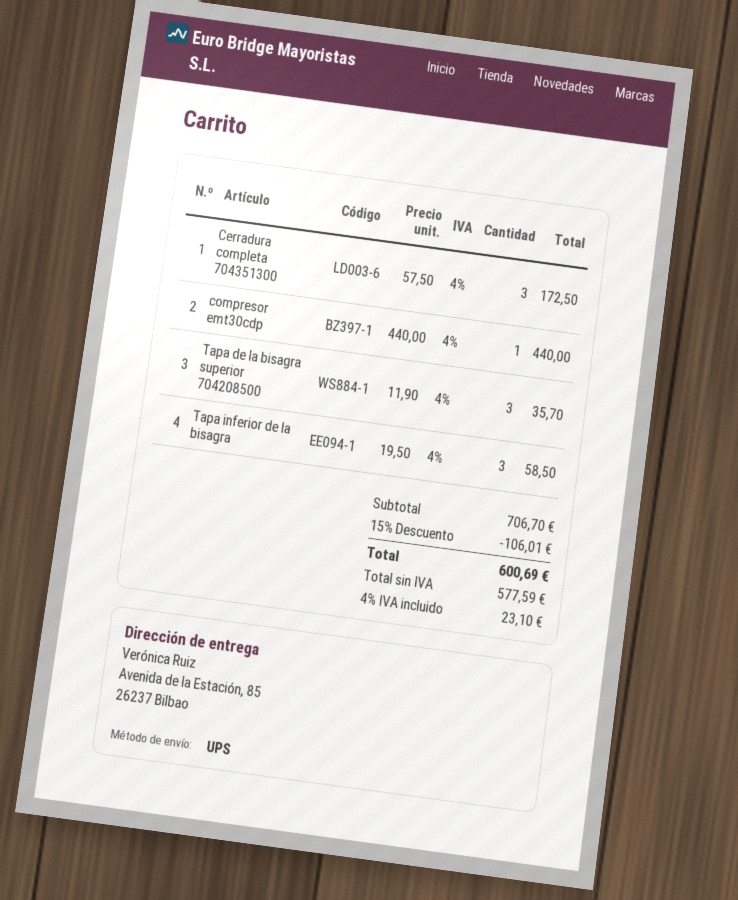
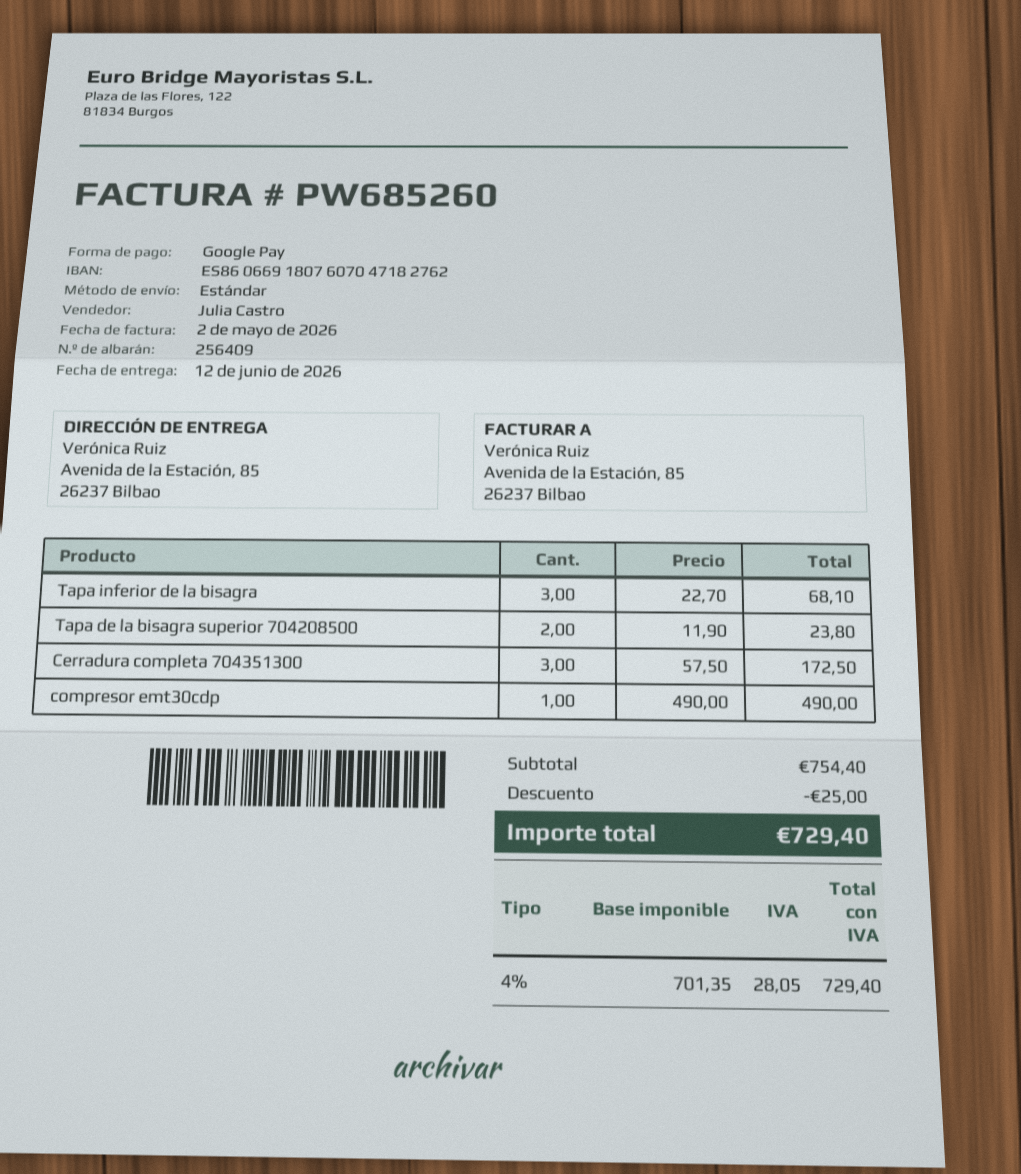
shipping method: UPS -> standard
compresor emt30cdp: 1 x 440.00 = 440.00 -> 1 x 490.00 = 490.00
Tapa de la bisagra superior 704208500: 3 x 11.90 = 35.70 -> 2 x 11.90 = 23.80
Tapa inferior de la bisagra: 3 x 19.50 = 58.50 -> 3 x 22.70 = 68.10
subtotal: 706.70 -> 754.40
discount: 106.01 -> 25.00
net: 577.59 -> 701.35
tax: 4% = 23.10 -> 4% = 28.05
total: 600.69 -> 729.40

